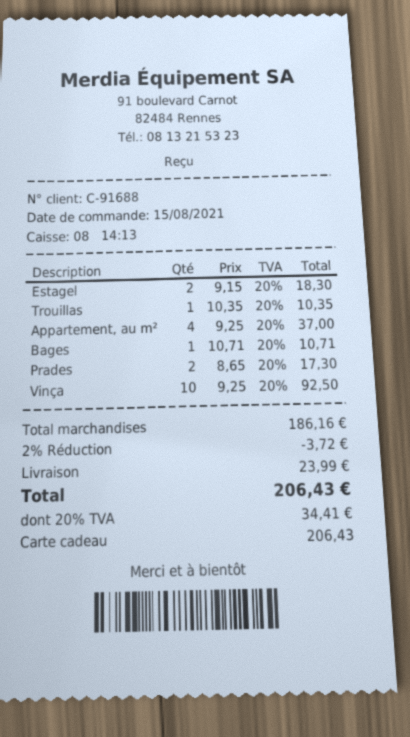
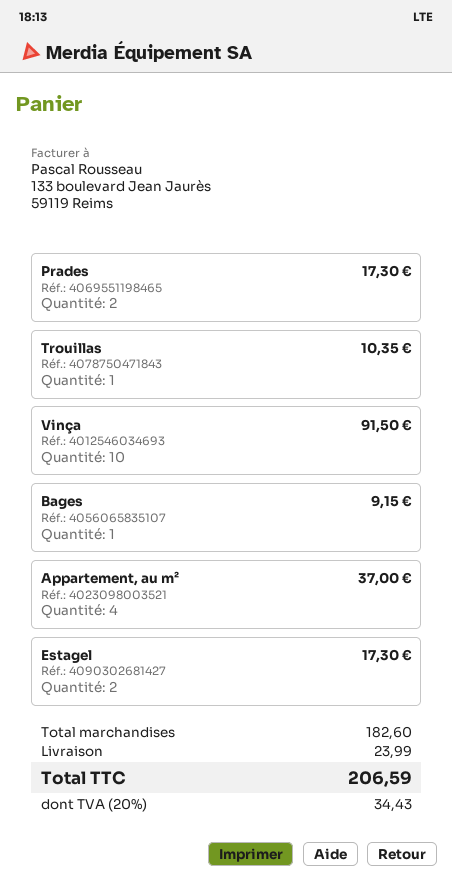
Estagel: 2 for 18.30 -> 2 for 17.30
Bages: 1 for 10.71 -> 1 for 9.15
Vinça: 10 for 92.50 -> 10 for 91.50
subtotal: 186.16 -> 182.60
discount: 2% = 3.72 -> none
tax: 20% = 34.41 -> 20% = 34.43
total: 206.43 -> 206.59

